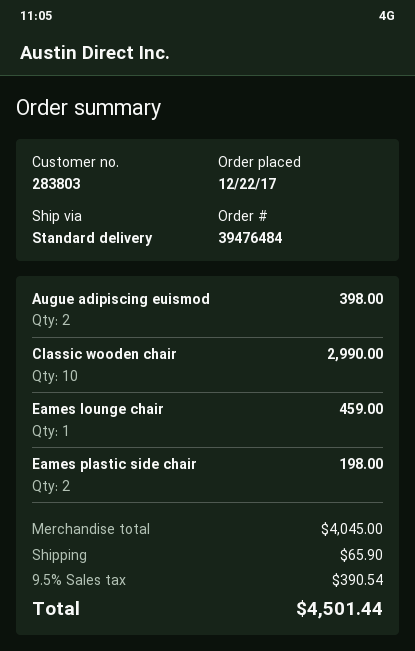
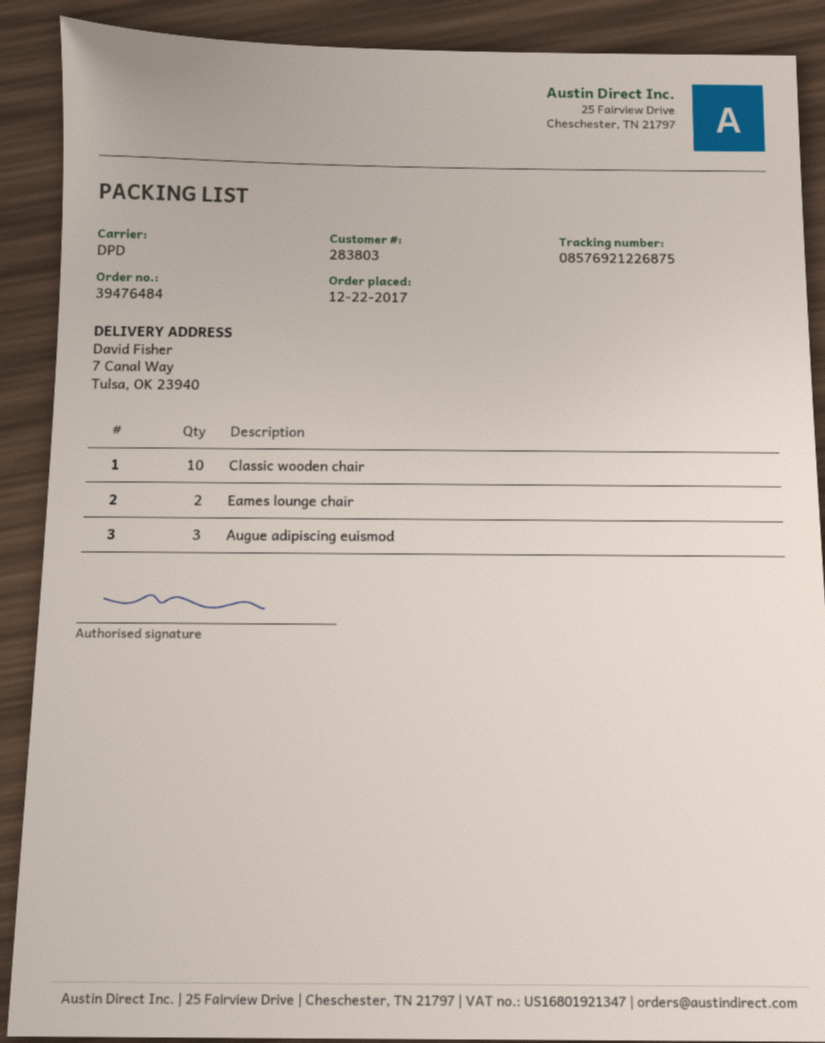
shipping method: standard -> DPD
Augue adipiscing euismod: 2 -> 3
Eames lounge chair: 1 -> 2
Eames plastic side chair: 2 -> none

